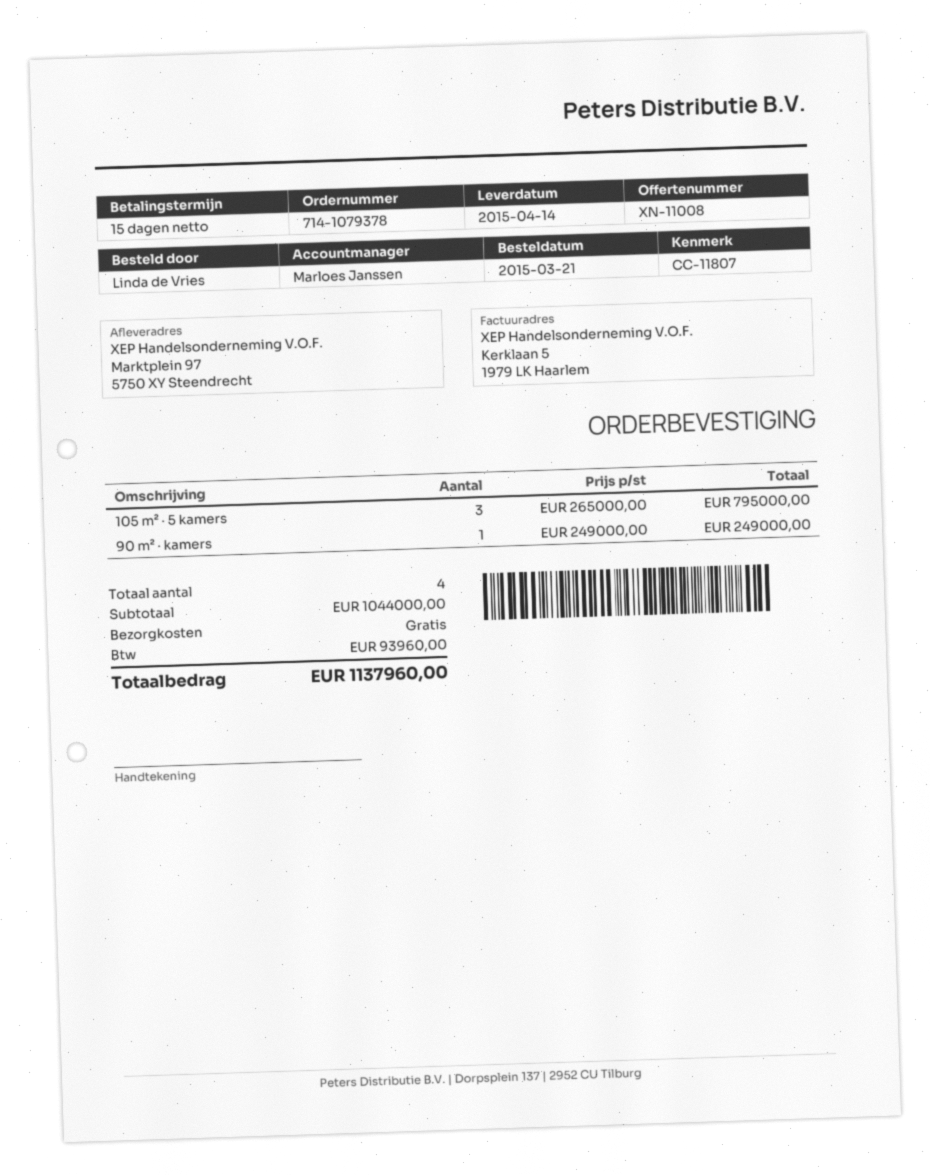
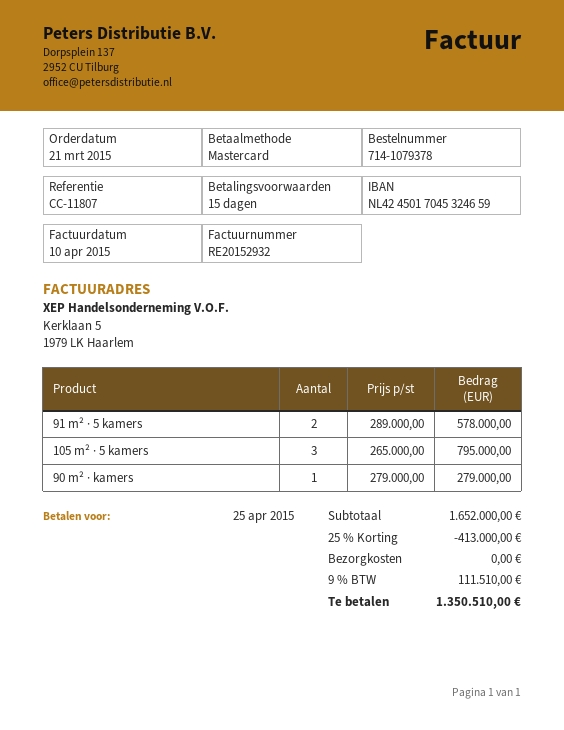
90 m² · kamers: 1 x 249000.00 = 249000.00 -> 1 x 279000.00 = 279000.00
91 m² · 5 kamers: none -> 2 x 289000.00 = 578000.00
subtotal: 1044000.00 -> 1652000.00
discount: none -> 25% = 413000.00
tax: 93960.00 -> 111510.00
total: 1137960.00 -> 1350510.00

